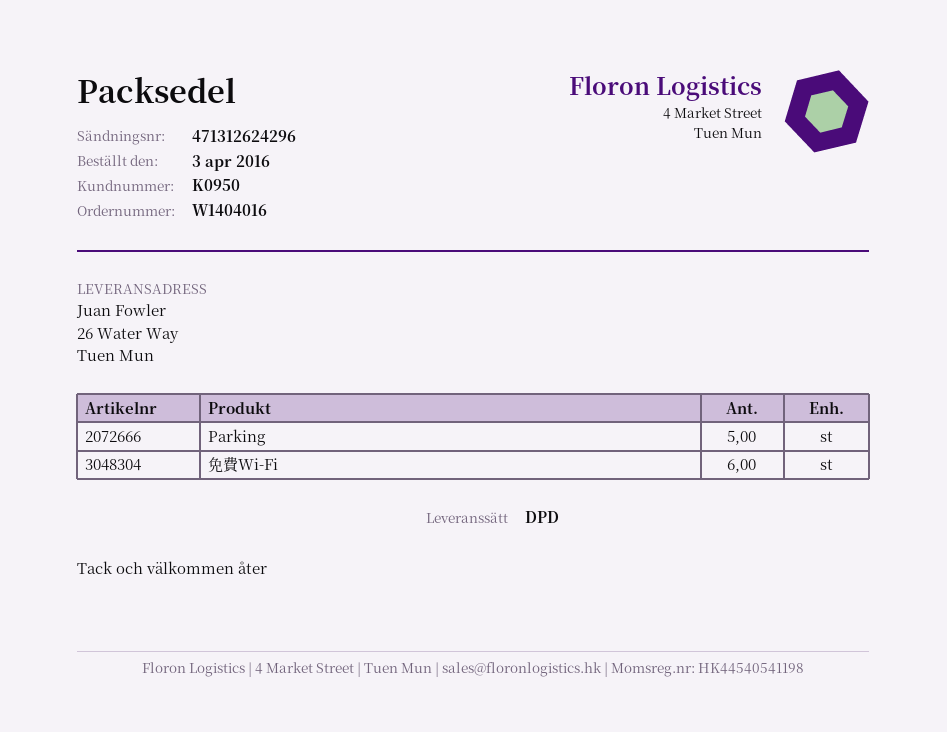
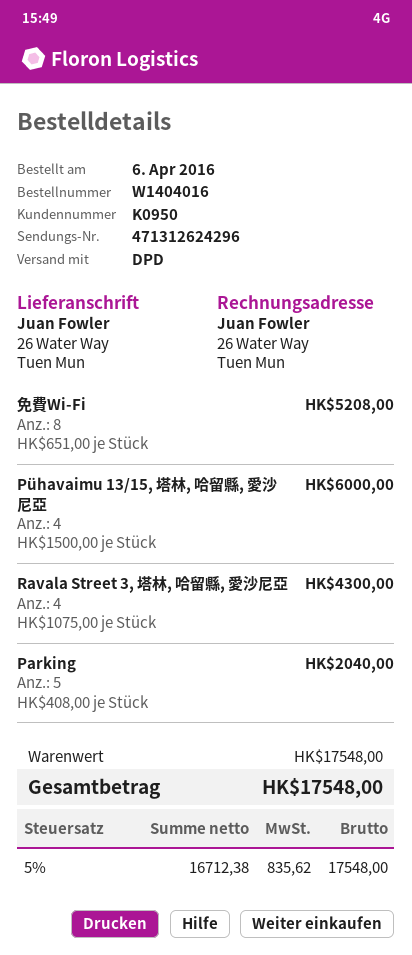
order date: 2016-04-03 -> 2016-04-06
免費Wi-Fi: 6 -> 8
Pühavaimu 13/15, 塔林, 哈留縣, 愛沙尼亞: none -> 4
Ravala Street 3, 塔林, 哈留縣, 愛沙尼亞: none -> 4

